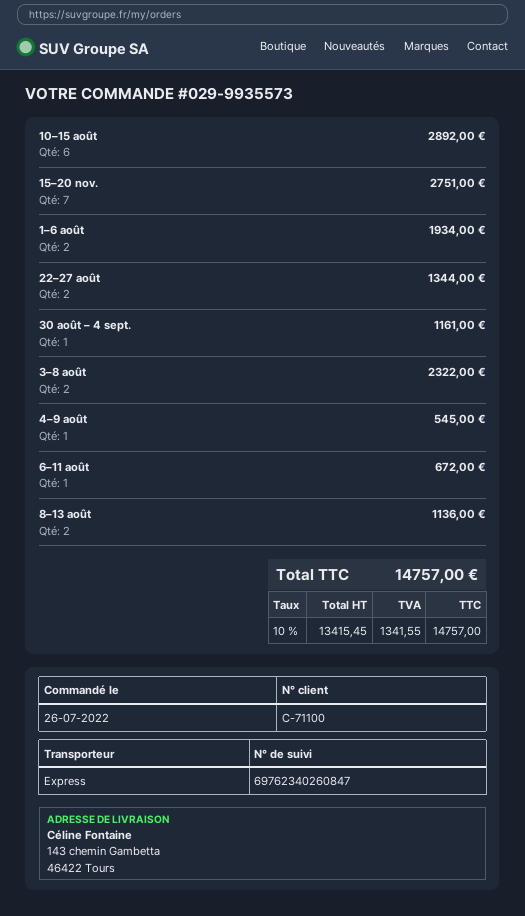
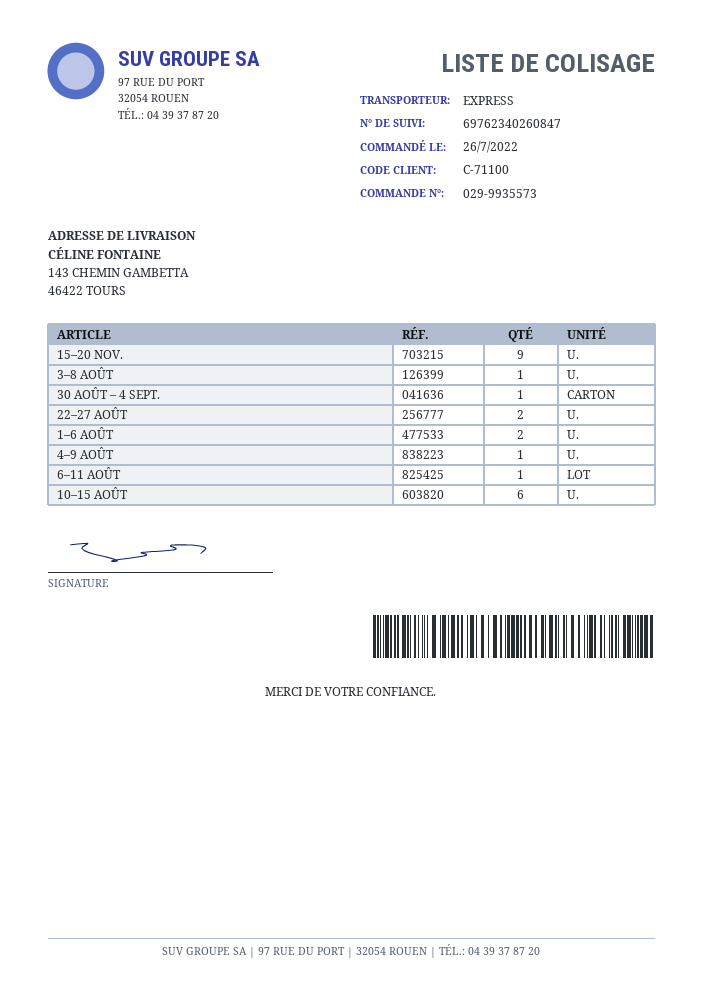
15–20 nov.: 7 -> 9
3–8 août: 2 -> 1
8–13 août: 2 -> none

